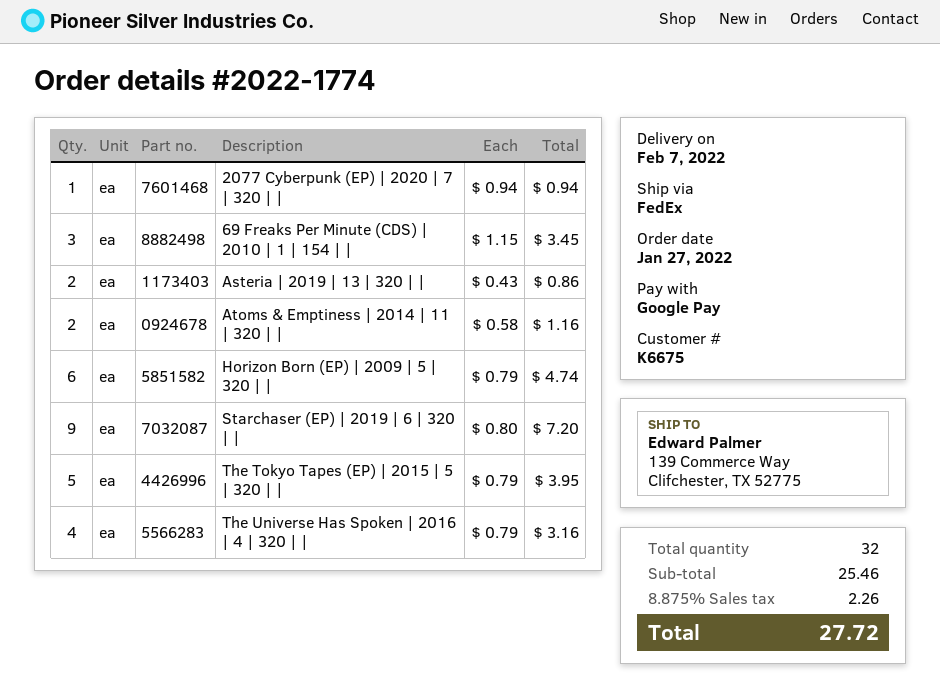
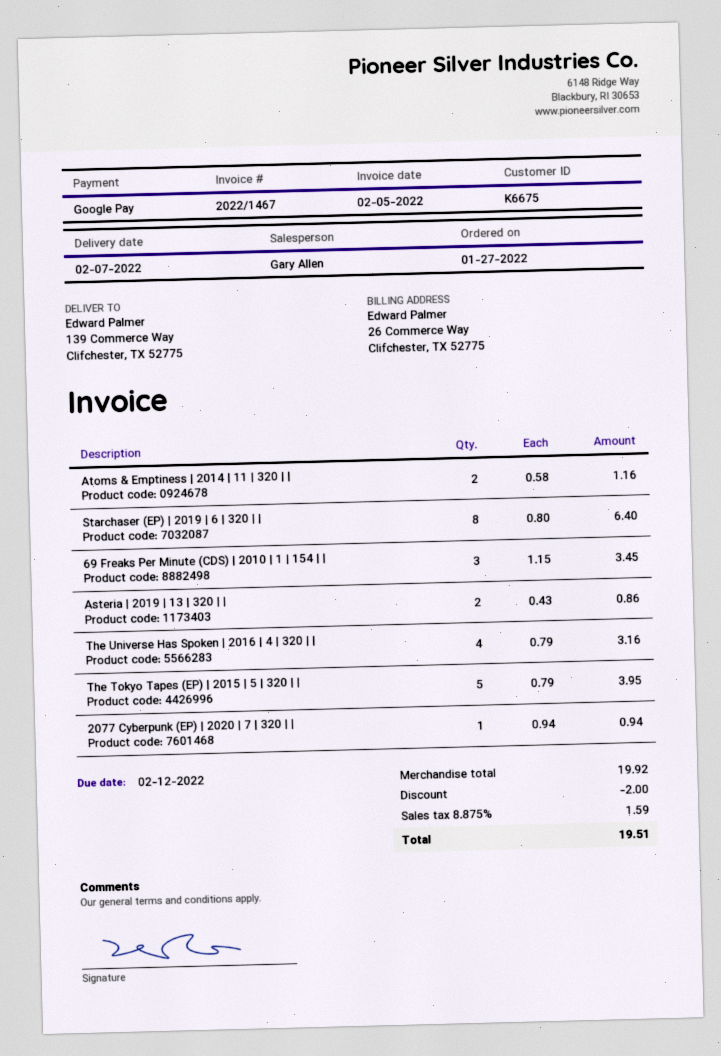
Horizon Born (EP) | 2009 | 5 | 320 | |: 6 x 0.79 = 4.74 -> none
Starchaser (EP) | 2019 | 6 | 320 | |: 9 x 0.80 = 7.20 -> 8 x 0.80 = 6.40
subtotal: 25.46 -> 19.92
discount: none -> 2.00
tax: 8.875% = 2.26 -> 8.875% = 1.59
total: 27.72 -> 19.51

